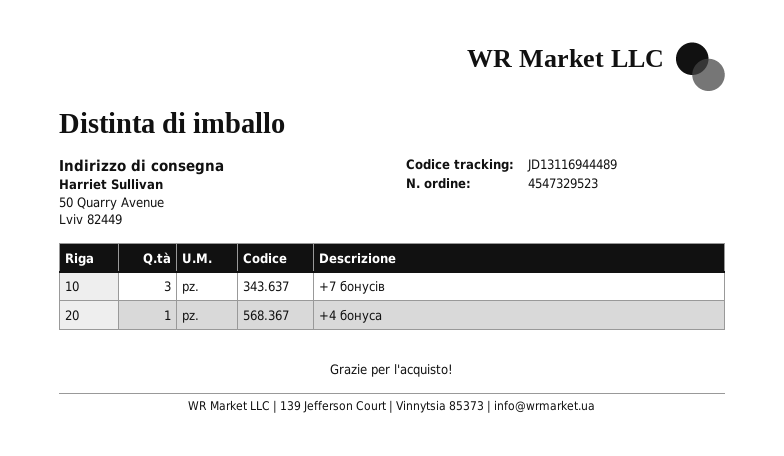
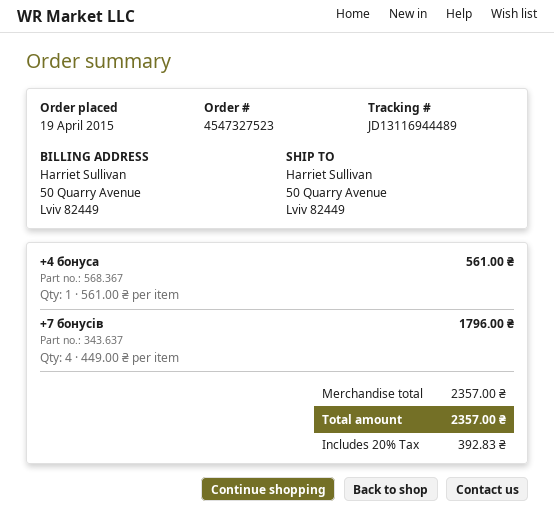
order number: 4547329523 -> 4547327523
+7 бонусів: 3 -> 4

